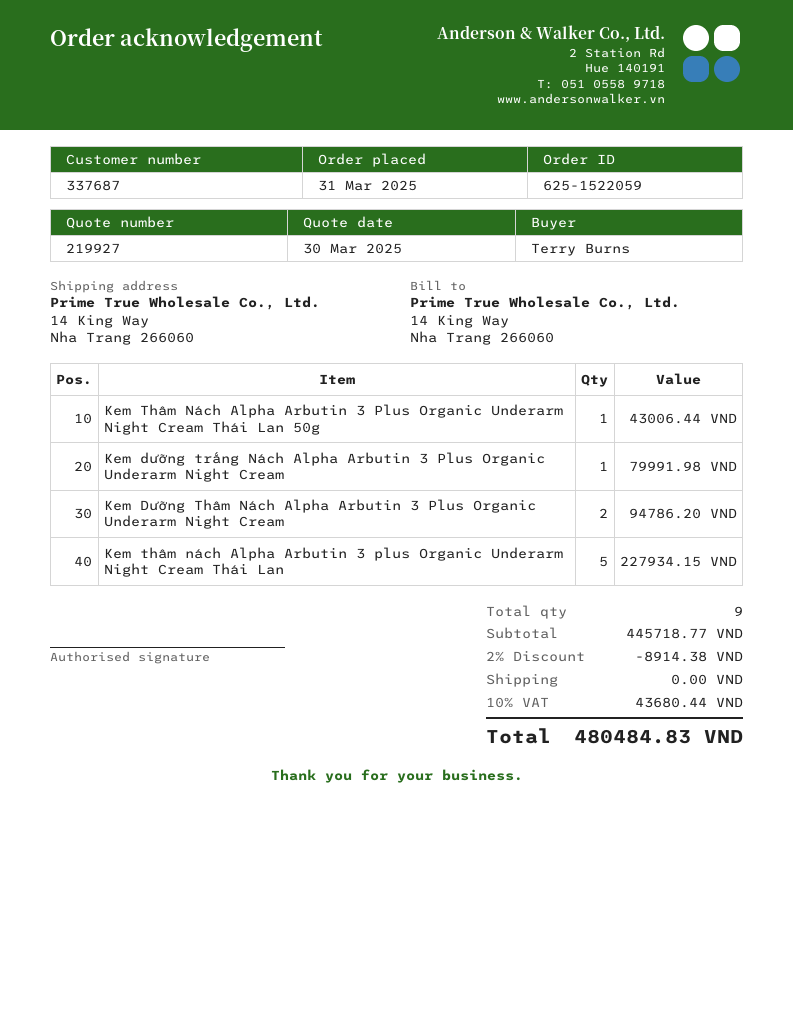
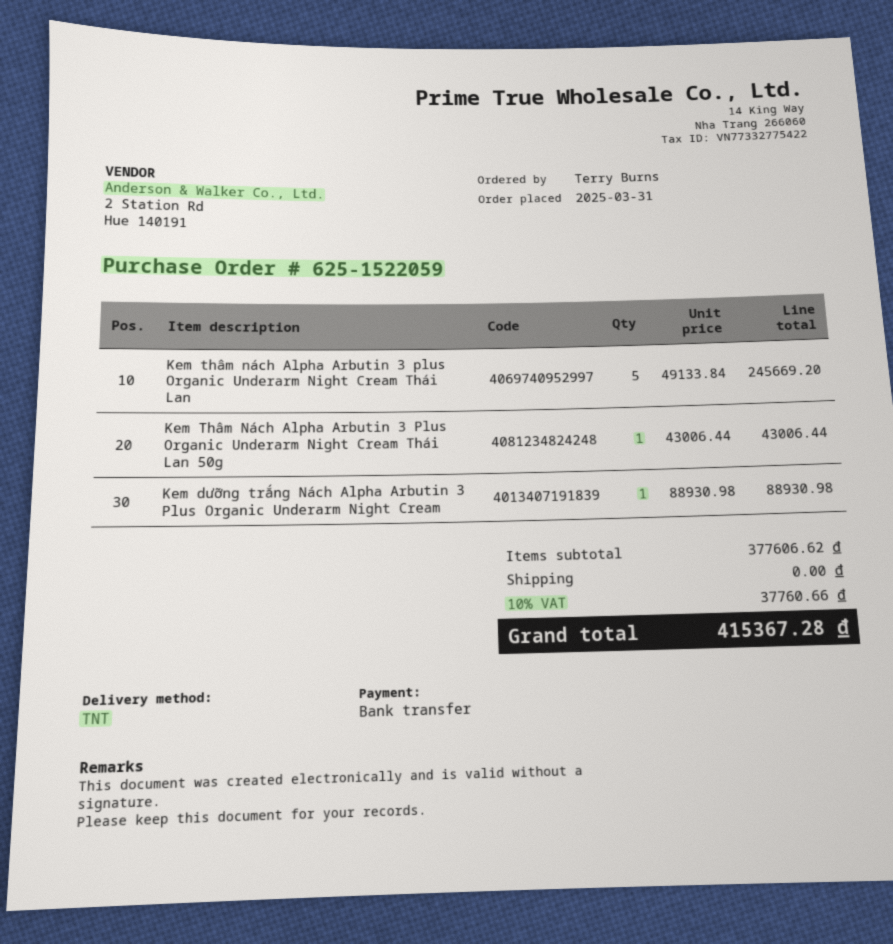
Kem dưỡng trắng Nách Alpha Arbutin 3 Plus Organic Underarm Night Cream: 1 for 79991.98 -> 1 for 88930.98
Kem Dưỡng Thâm Nách Alpha Arbutin 3 Plus Organic Underarm Night Cream: 2 for 94786.20 -> none
Kem thâm nách Alpha Arbutin 3 plus Organic Underarm Night Cream Thái Lan: 5 for 227934.15 -> 5 for 245669.20
subtotal: 445718.77 -> 377606.62
discount: 2% = 8914.38 -> none
tax: 10% = 43680.44 -> 10% = 37760.66
total: 480484.83 -> 415367.28

